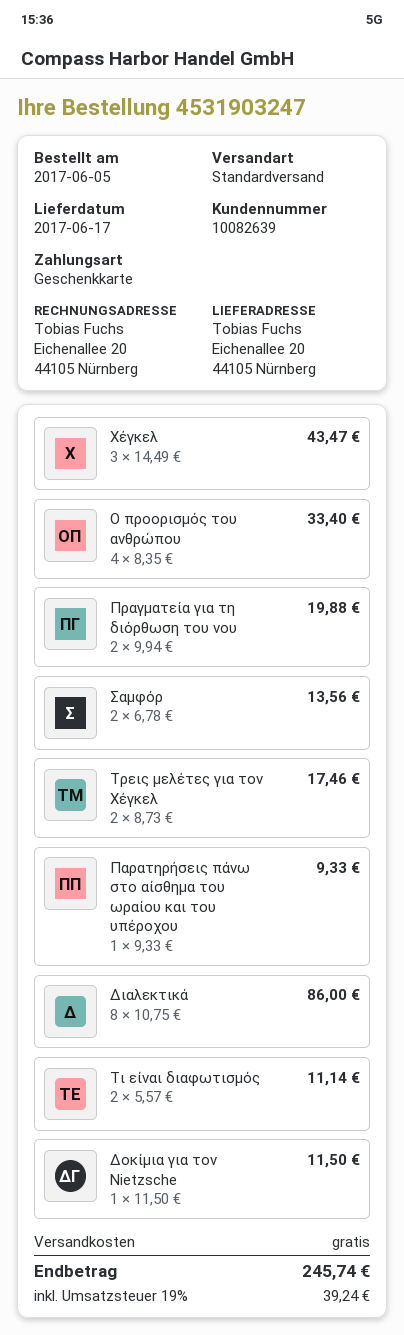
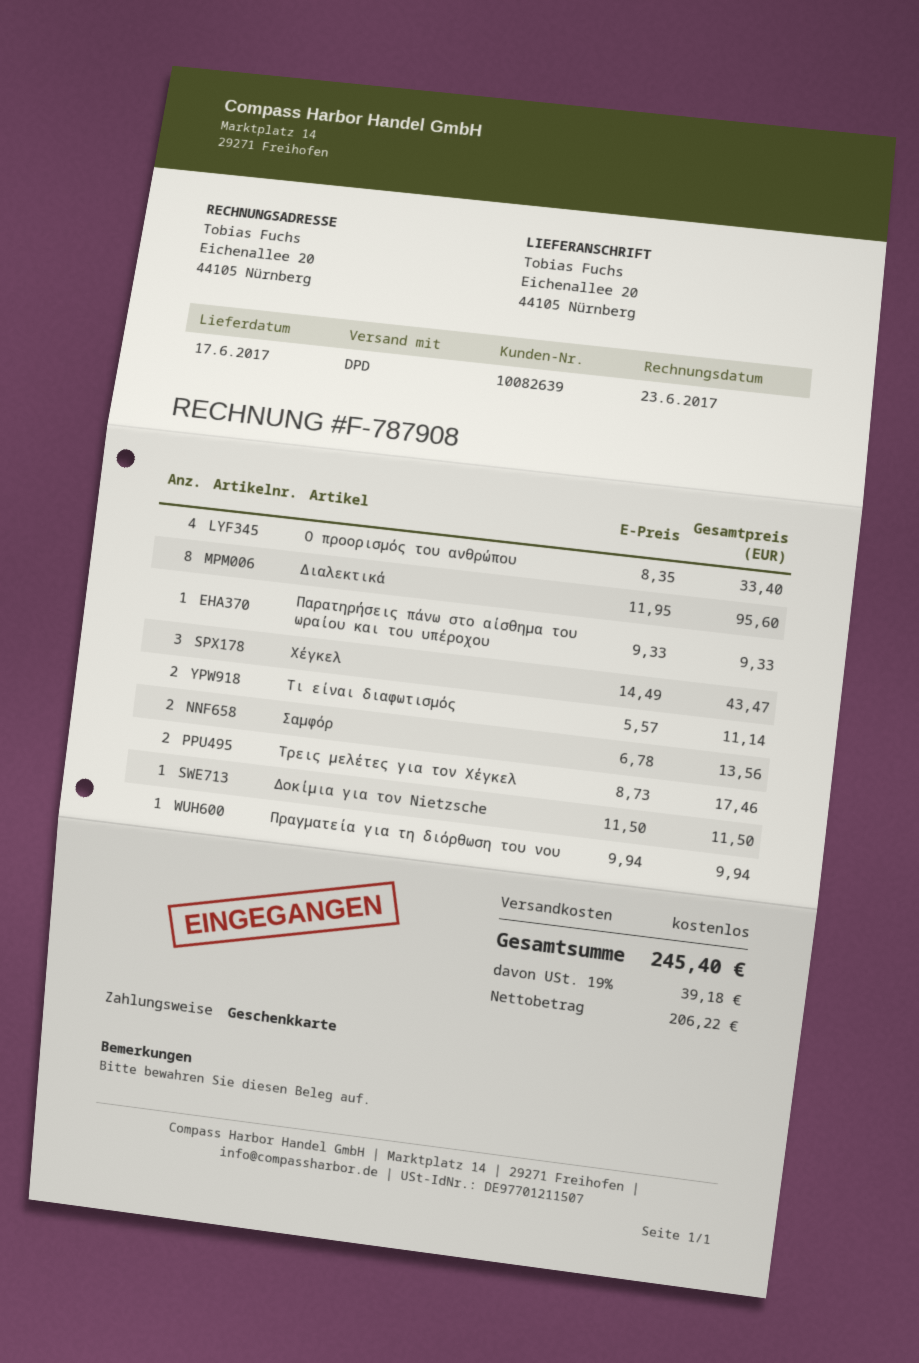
shipping method: standard -> DPD
Πραγματεία για τη διόρθωση του νου: 2 x 9.94 = 19.88 -> 1 x 9.94 = 9.94
Διαλεκτικά: 8 x 10.75 = 86.00 -> 8 x 11.95 = 95.60
tax: 19% = 39.24 -> 19% = 39.18
total: 245.74 -> 245.40

